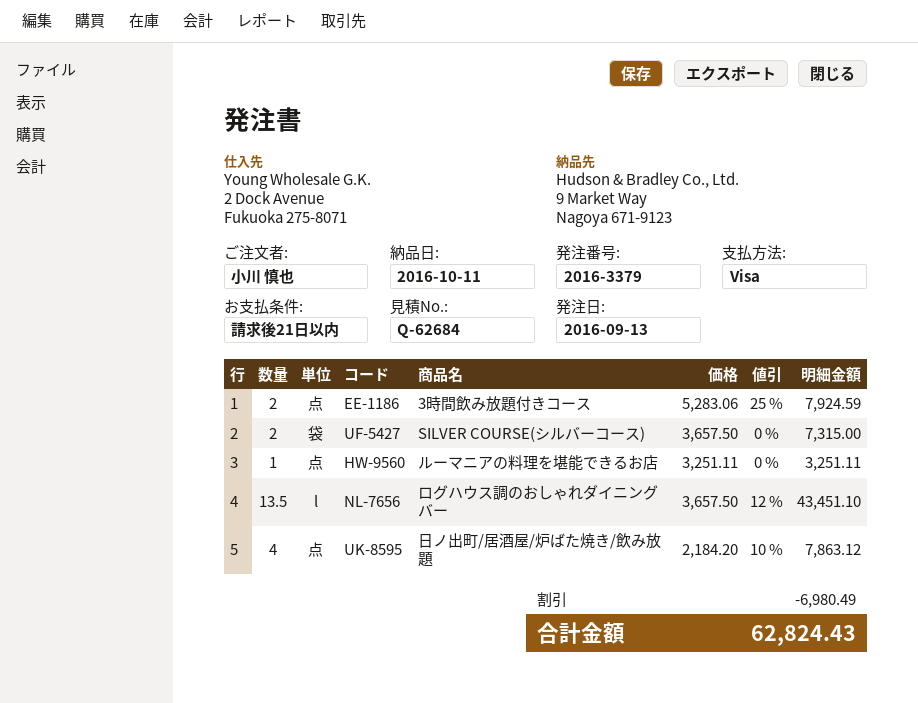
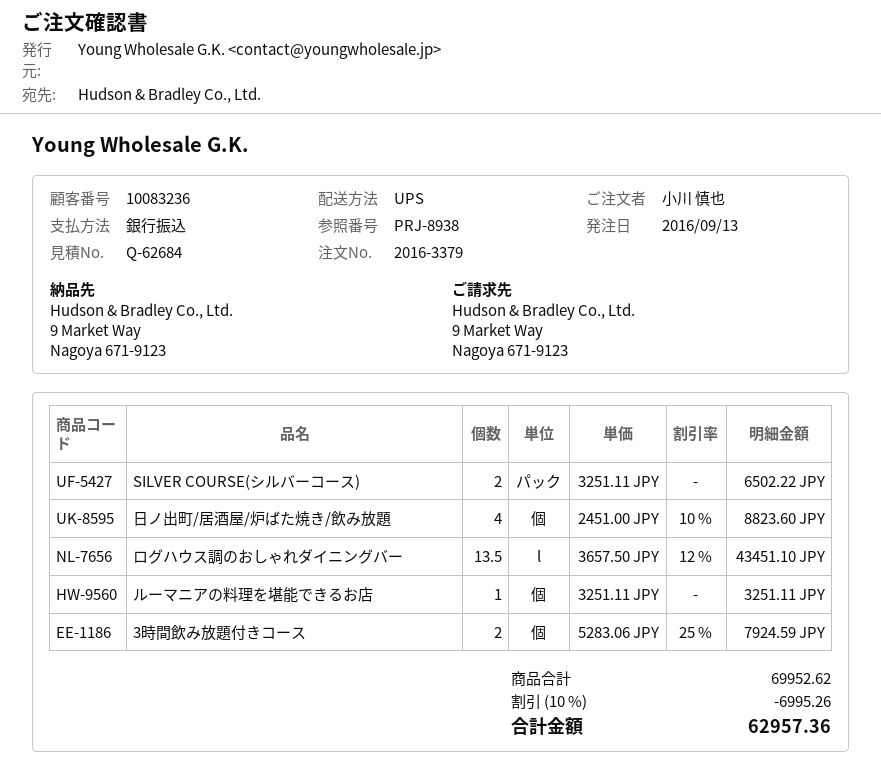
payment method: Visa -> bank transfer
SILVER COURSE(シルバーコース): 2 x 3657.50 = 7315.00 -> 2 x 3251.11 = 6502.22
日ノ出町/居酒屋/炉ばた焼き/飲み放題: 4 x 2184.20 - 10% = 7863.12 -> 4 x 2451.00 - 10% = 8823.60
discount: 6980.49 -> 6995.26
total: 62824.43 -> 62957.36

